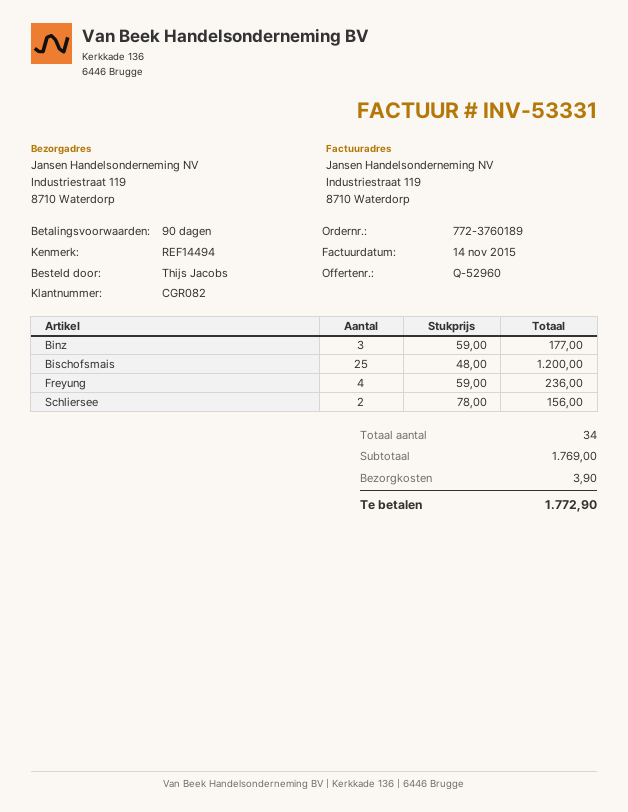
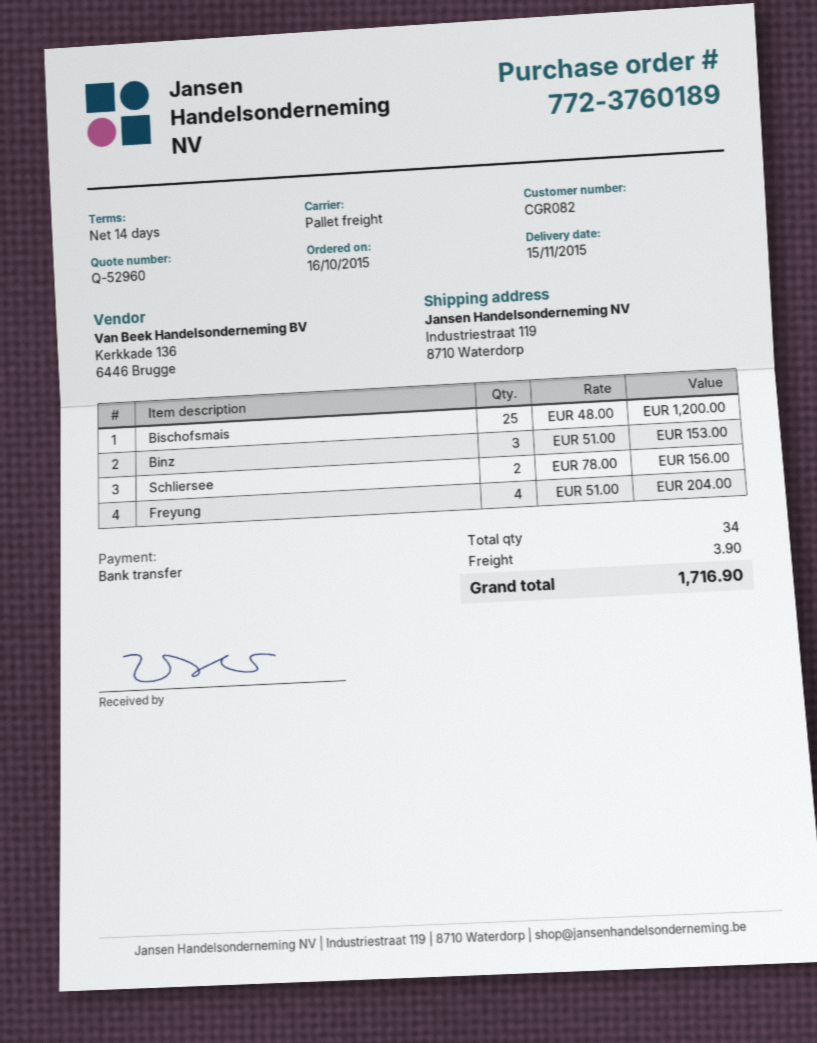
payment terms: 90 days -> 14 days
Binz: 3 x 59.00 = 177.00 -> 3 x 51.00 = 153.00
Freyung: 4 x 59.00 = 236.00 -> 4 x 51.00 = 204.00
total: 1772.90 -> 1716.90

